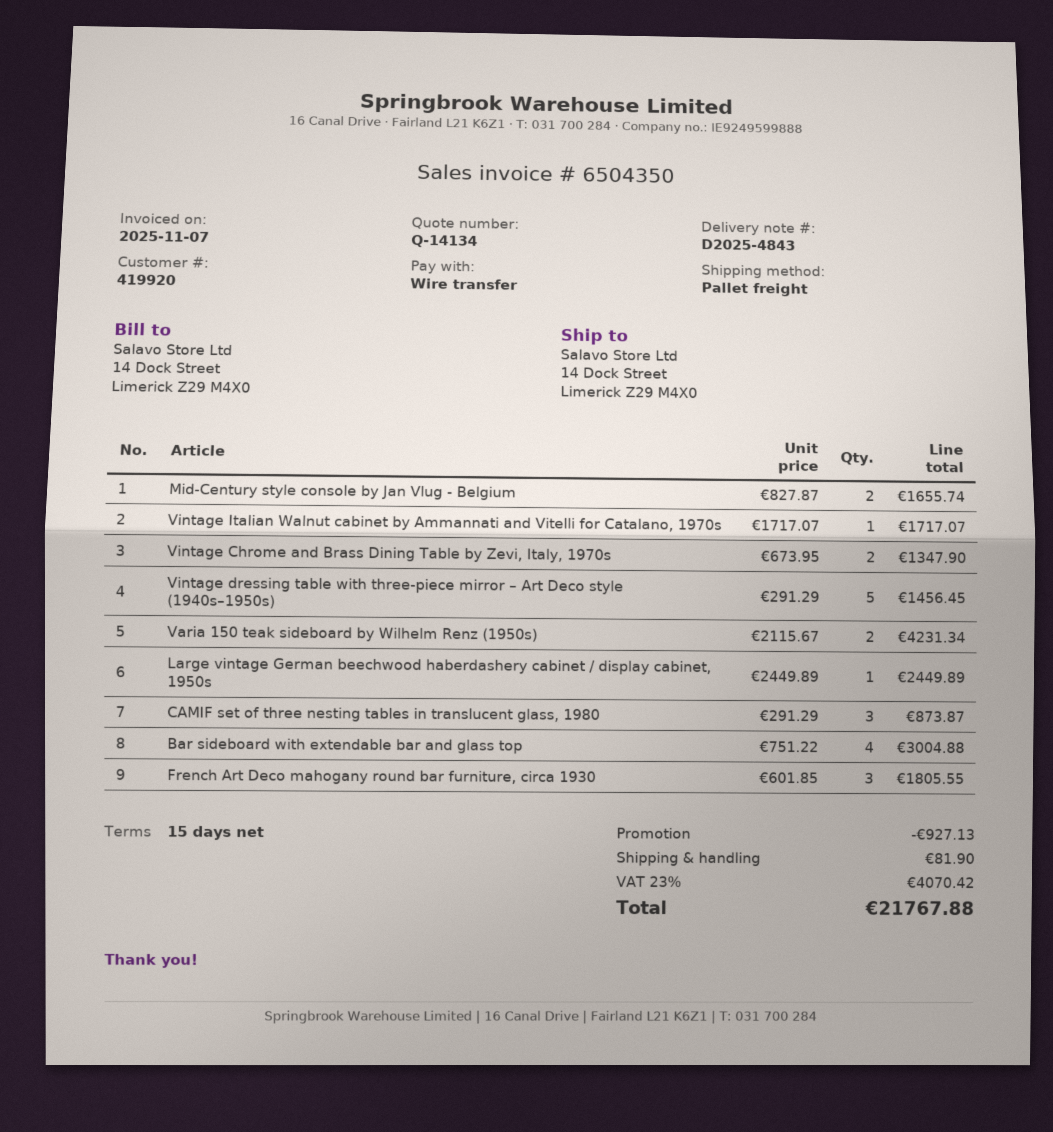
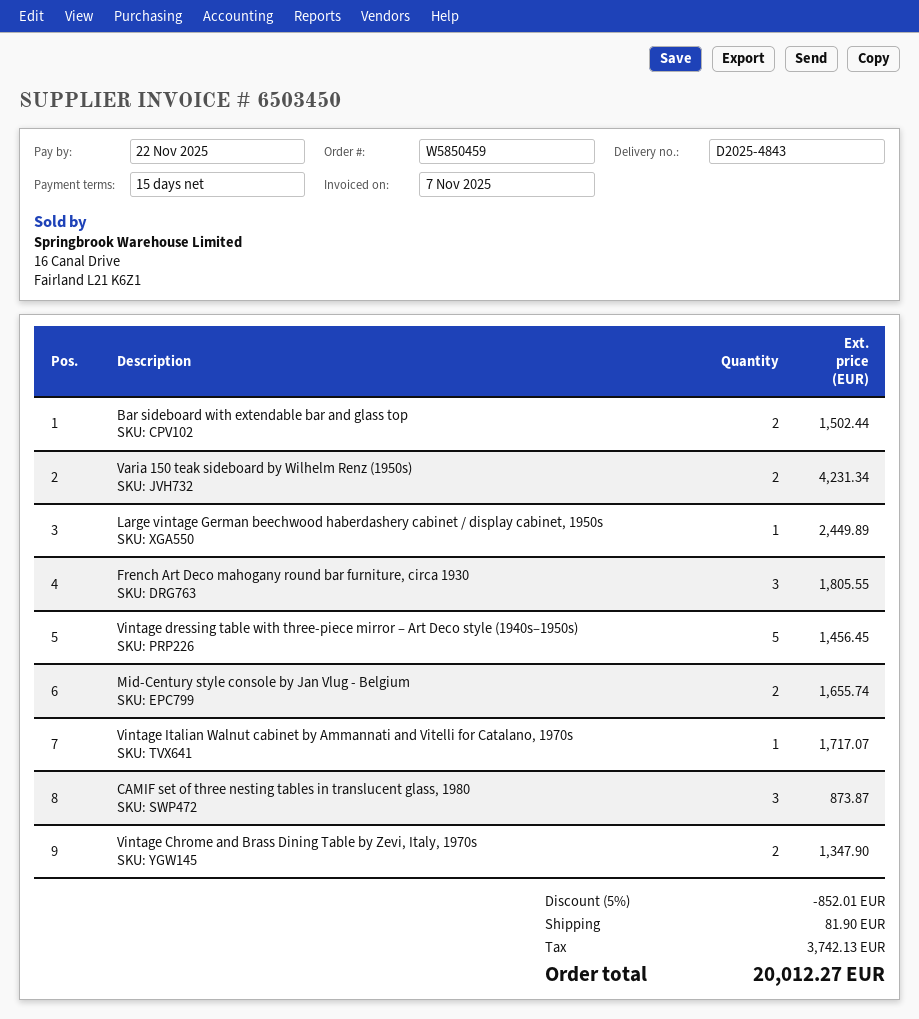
invoice number: 6504350 -> 6503450
Bar sideboard with extendable bar and glass top: 4 for 3004.88 -> 2 for 1502.44
discount: 927.13 -> 852.01
tax: 4070.42 -> 3742.13
total: 21767.88 -> 20012.27

